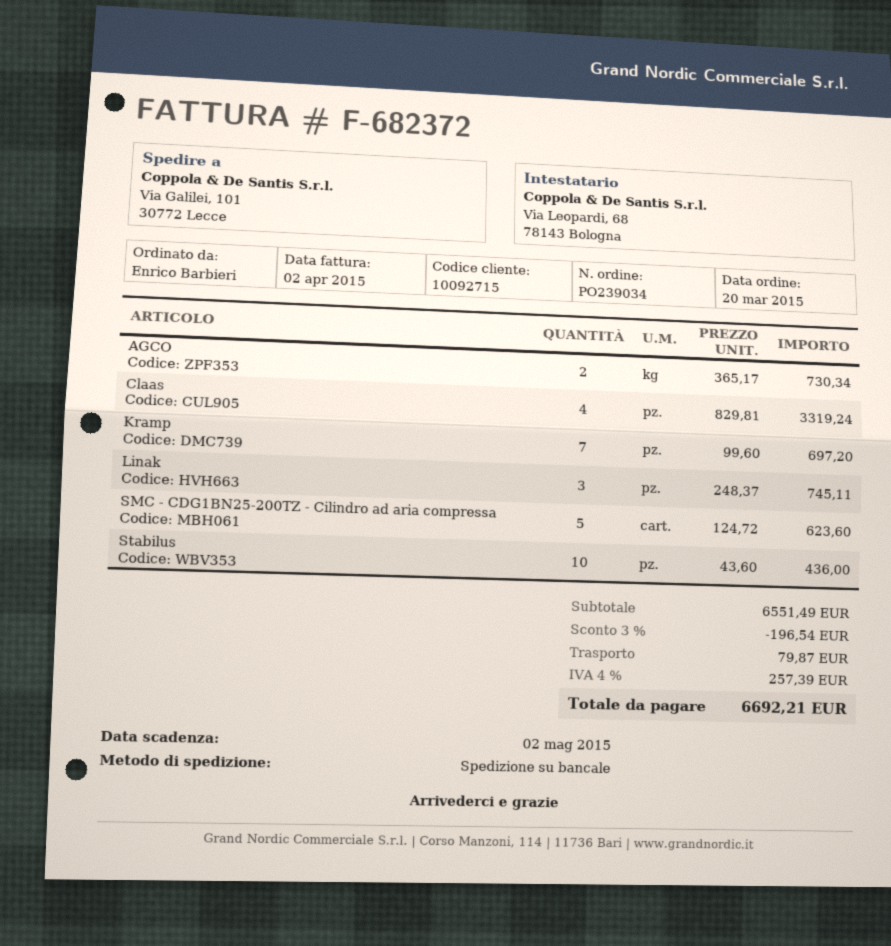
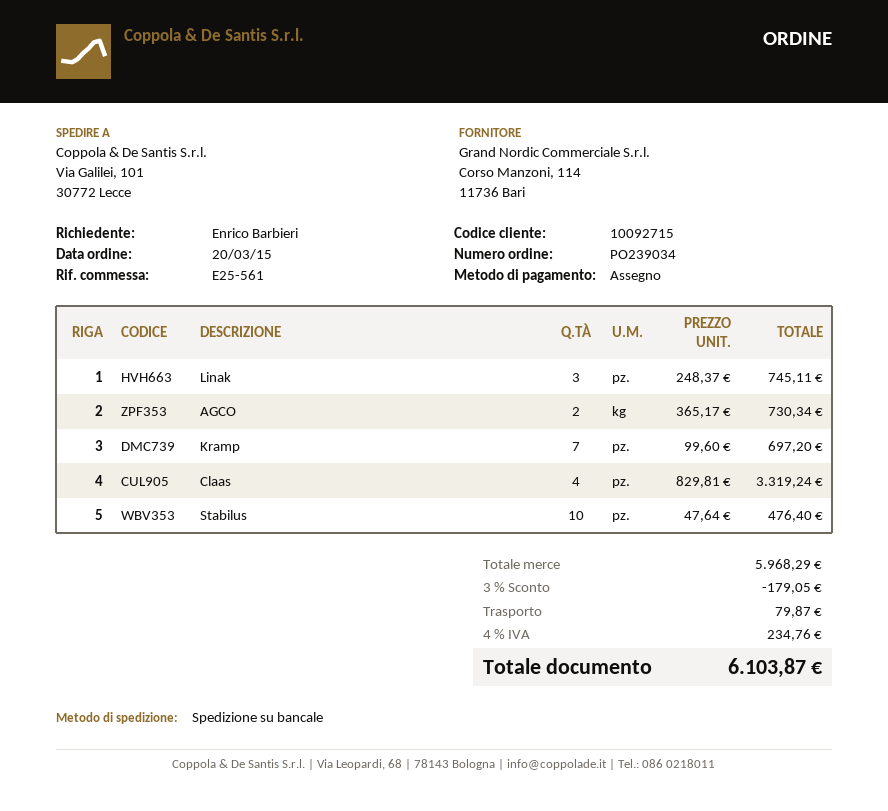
SMC - CDG1BN25-200TZ - Cilindro ad aria compressa: 5 x 124.72 = 623.60 -> none
Stabilus: 10 x 43.60 = 436.00 -> 10 x 47.64 = 476.40
subtotal: 6551.49 -> 5968.29
discount: 3% = 196.54 -> 3% = 179.05
tax: 4% = 257.39 -> 4% = 234.76
total: 6692.21 -> 6103.87

